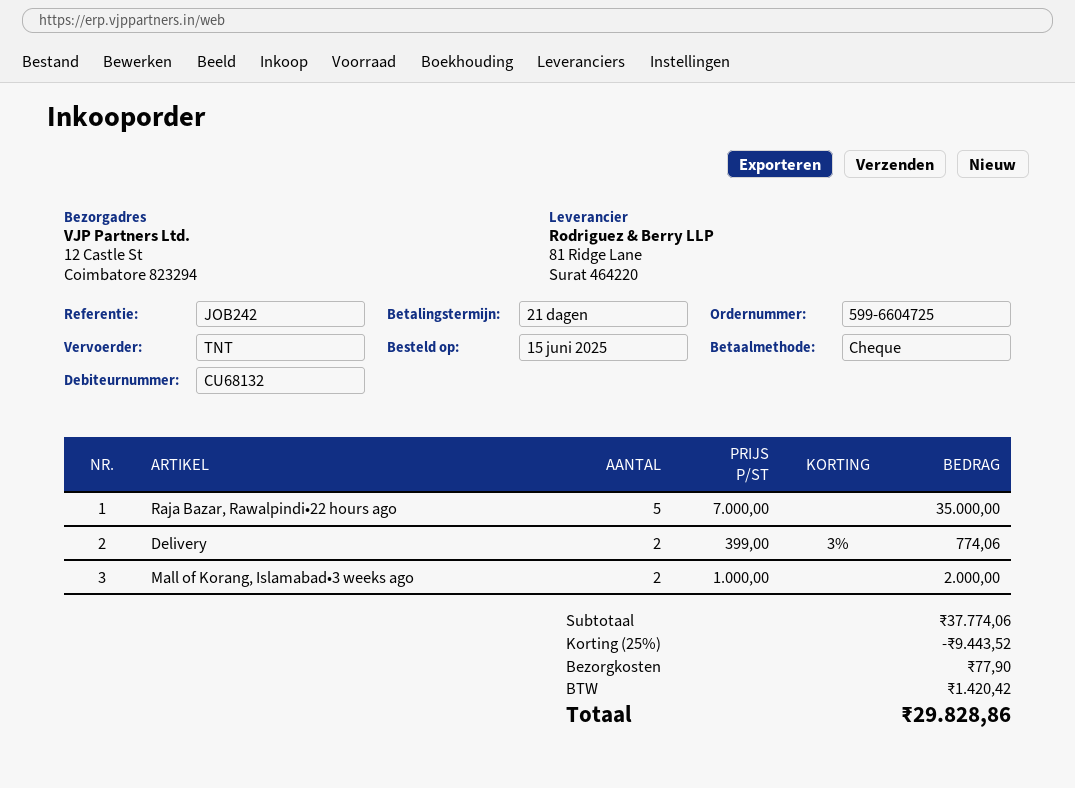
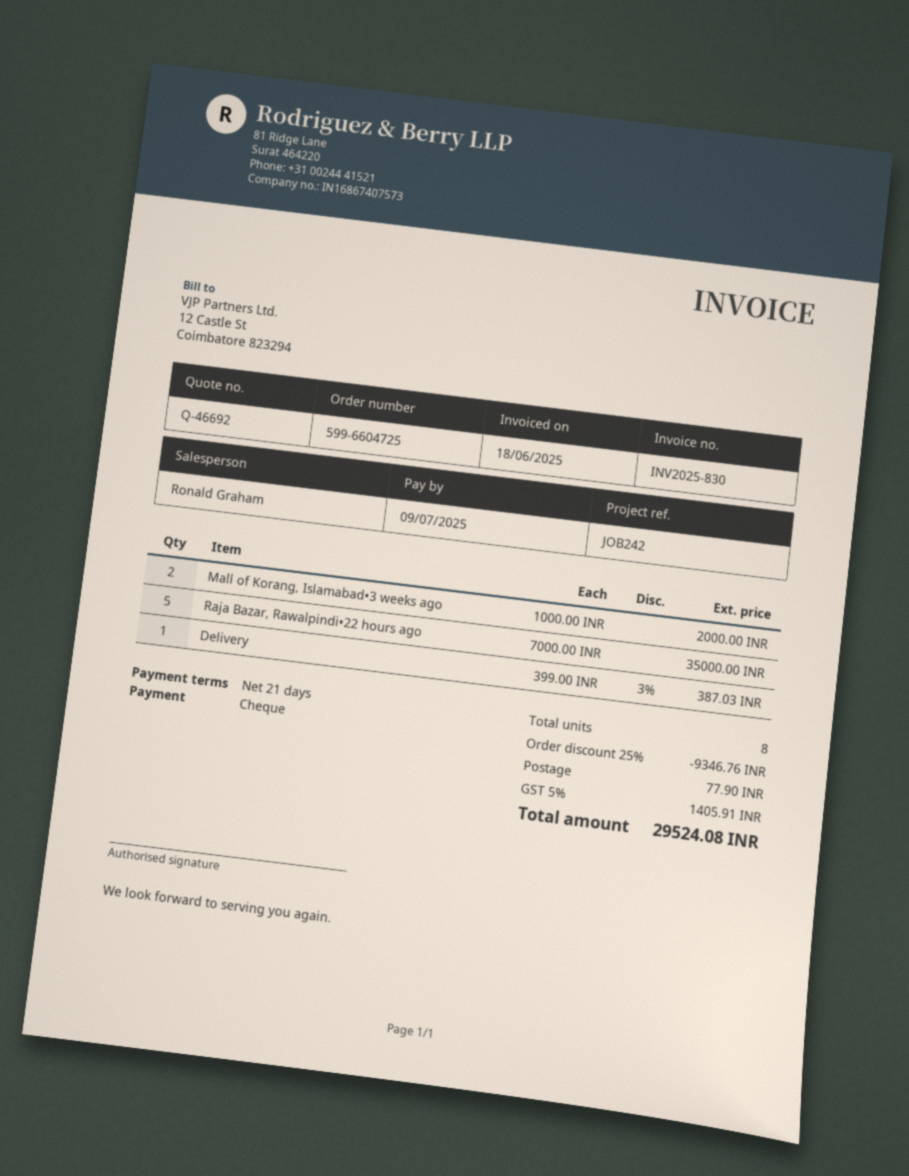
Delivery: 2 x 399.00 - 3% = 774.06 -> 1 x 399.00 - 3% = 387.03
discount: 25% = 9443.52 -> 25% = 9346.76
tax: 1420.42 -> 1405.91
total: 29828.86 -> 29524.08

